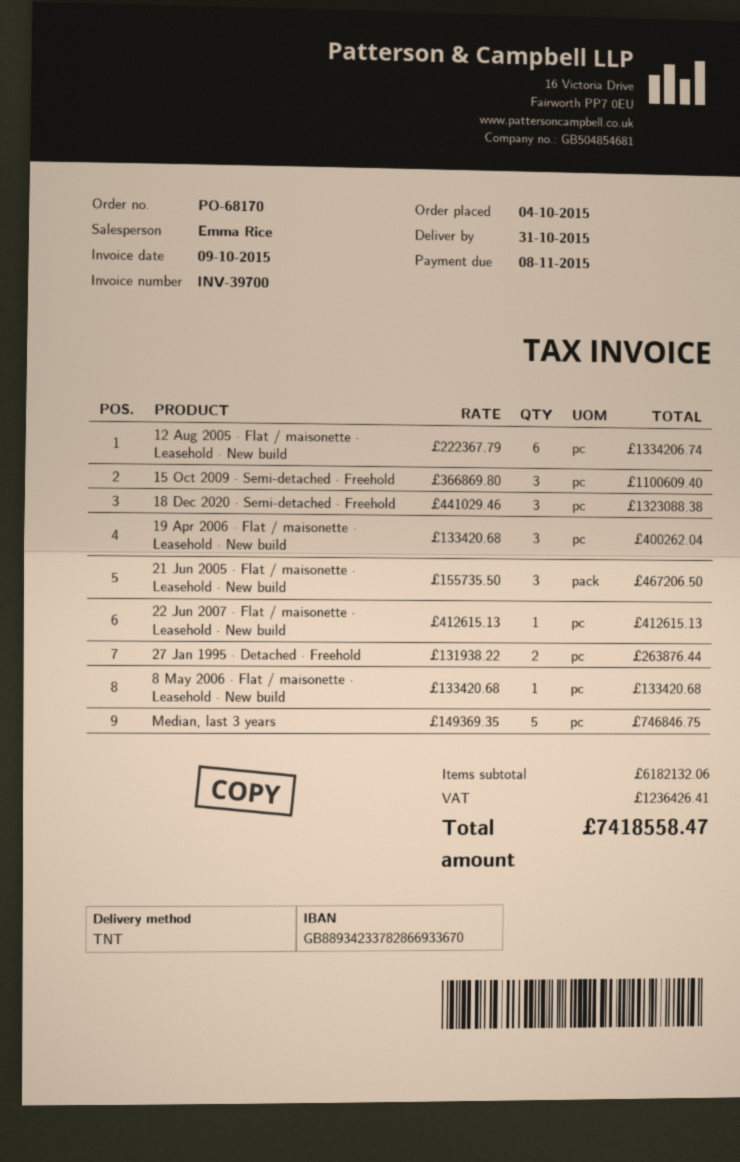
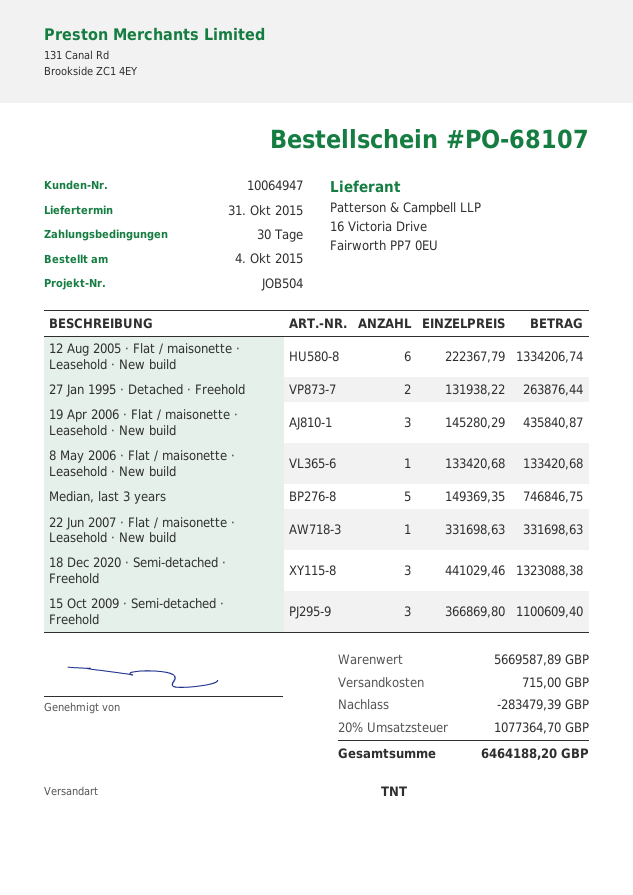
order number: PO-68170 -> PO-68107
19 Apr 2006 · Flat / maisonette · Leasehold · New build: 3 x 133420.68 = 400262.04 -> 3 x 145280.29 = 435840.87
21 Jun 2005 · Flat / maisonette · Leasehold · New build: 3 x 155735.50 = 467206.50 -> none
22 Jun 2007 · Flat / maisonette · Leasehold · New build: 1 x 412615.13 = 412615.13 -> 1 x 331698.63 = 331698.63
subtotal: 6182132.06 -> 5669587.89
discount: none -> 283479.39
shipping: none -> 715.00
tax: 1236426.41 -> 1077364.70
total: 7418558.47 -> 6464188.20

